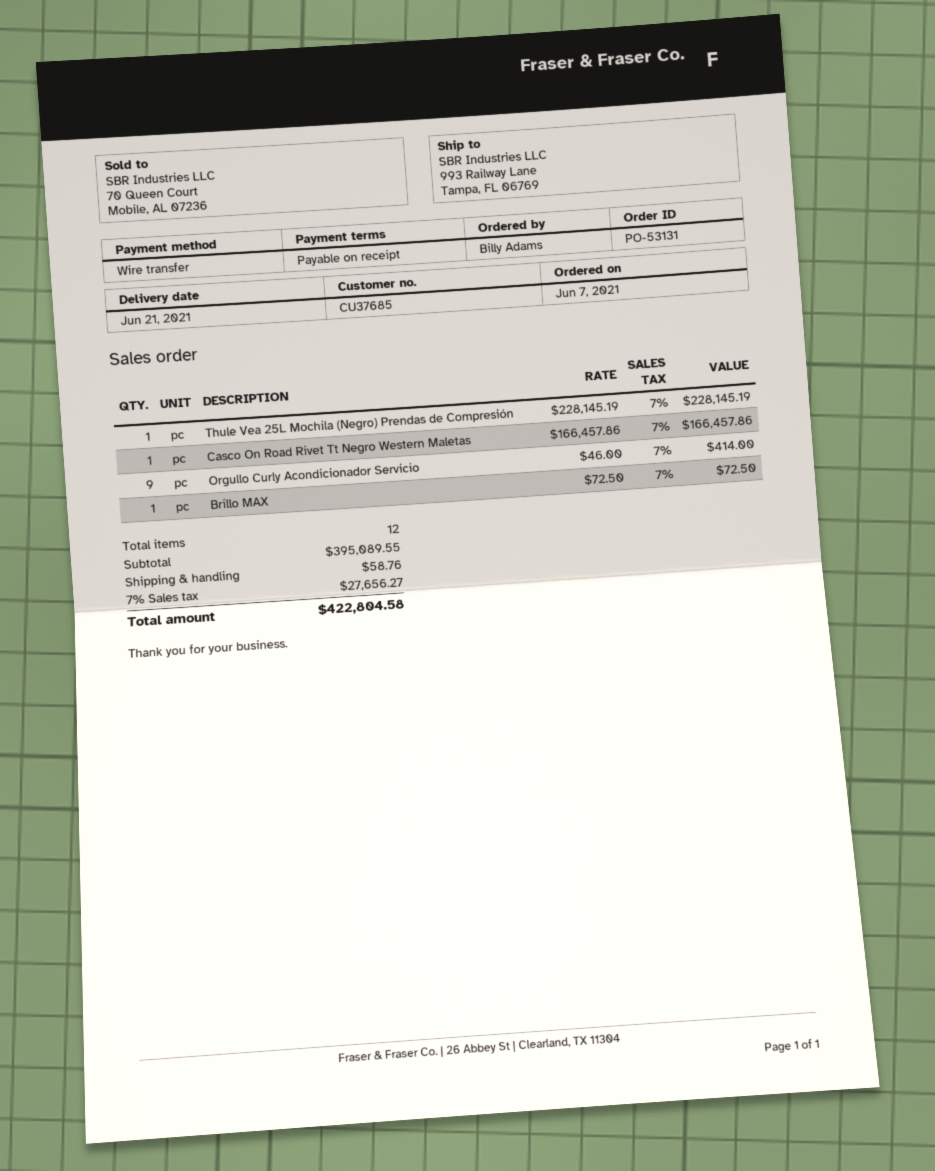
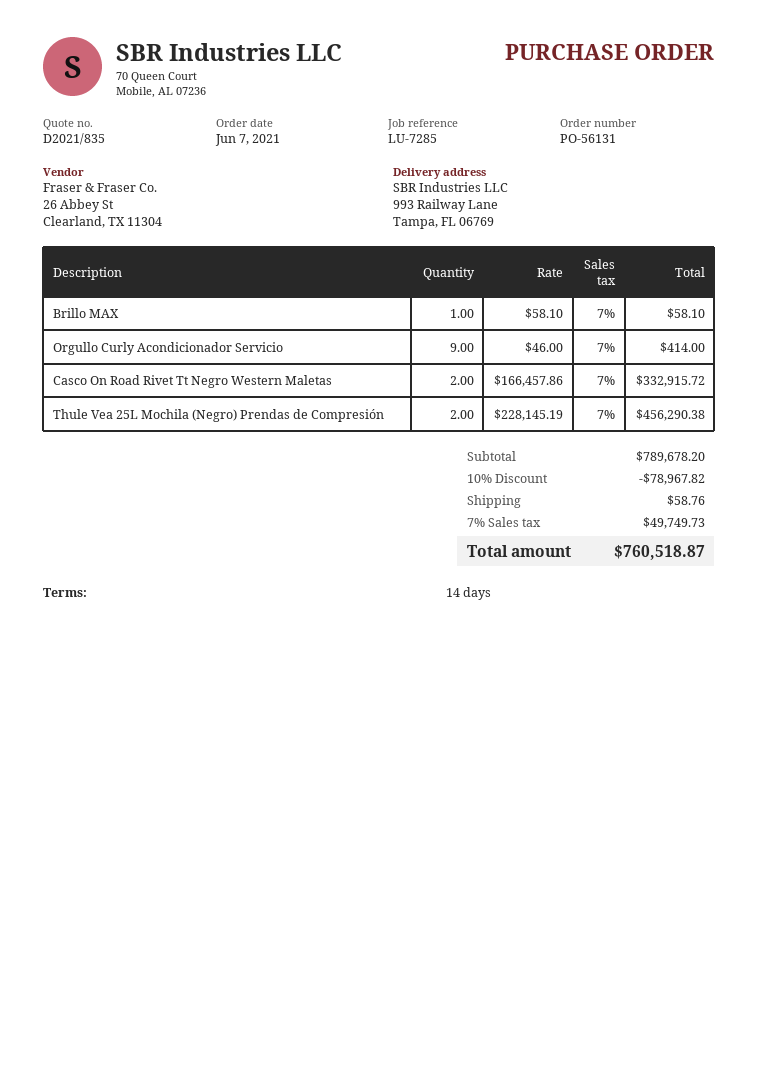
order number: PO-53131 -> PO-56131
payment terms: on receipt -> 14 days
Thule Vea 25L Mochila (Negro) Prendas de Compresión: 1 x 228145.19 = 228145.19 -> 2 x 228145.19 = 456290.38
Casco On Road Rivet Tt Negro Western Maletas: 1 x 166457.86 = 166457.86 -> 2 x 166457.86 = 332915.72
Brillo MAX: 1 x 72.50 = 72.50 -> 1 x 58.10 = 58.10
subtotal: 395089.55 -> 789678.20
discount: none -> 10% = 78967.82
tax: 7% = 27656.27 -> 7% = 49749.73
total: 422804.58 -> 760518.87

